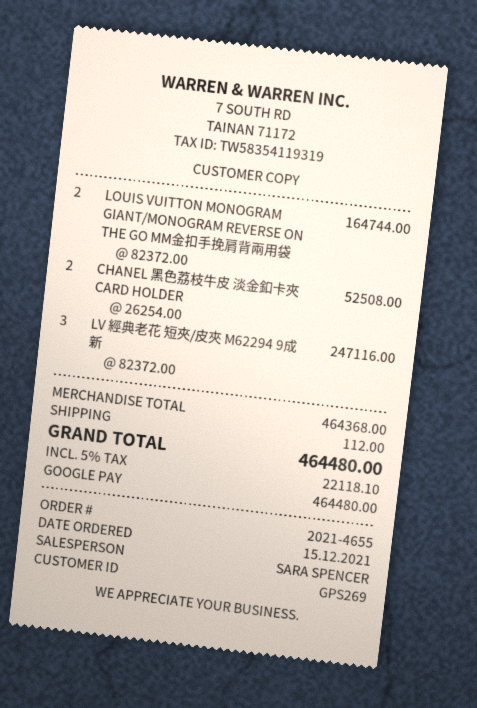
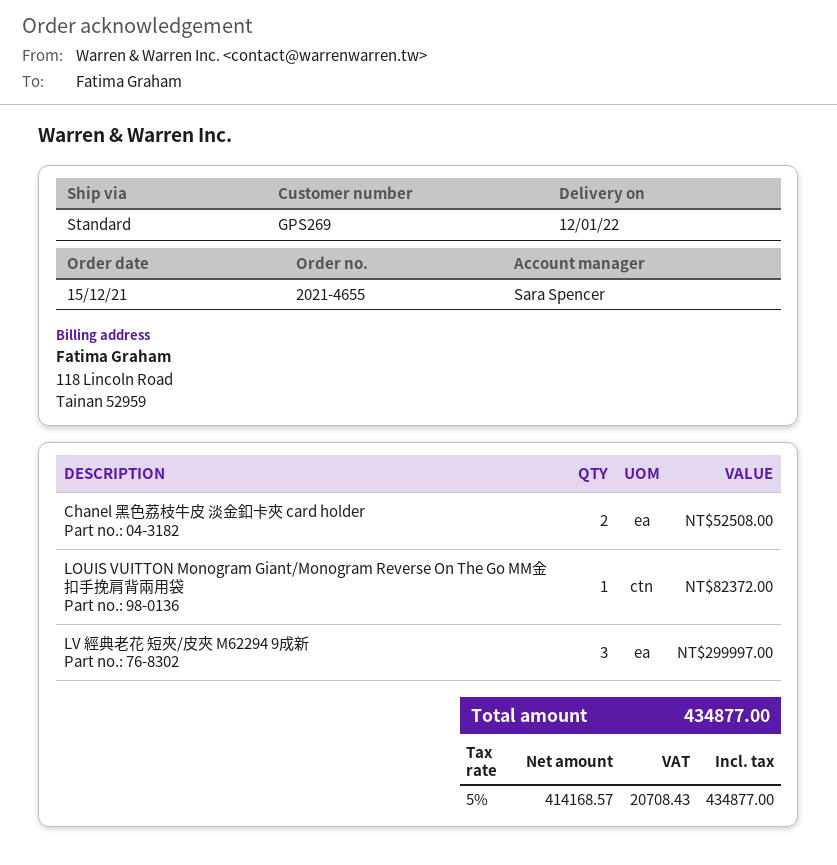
LOUIS VUITTON MONOGRAM GIANT/MONOGRAM REVERSE ON THE GO MM金扣手挽肩背兩用袋: 2 for 164744.00 -> 1 for 82372.00
LV 經典老花 短夾/皮夾 M62294 9成新: 3 for 247116.00 -> 3 for 299997.00
shipping: 112.00 -> none
tax: 5% = 22118.10 -> 5% = 20708.43
total: 464480.00 -> 434877.00

